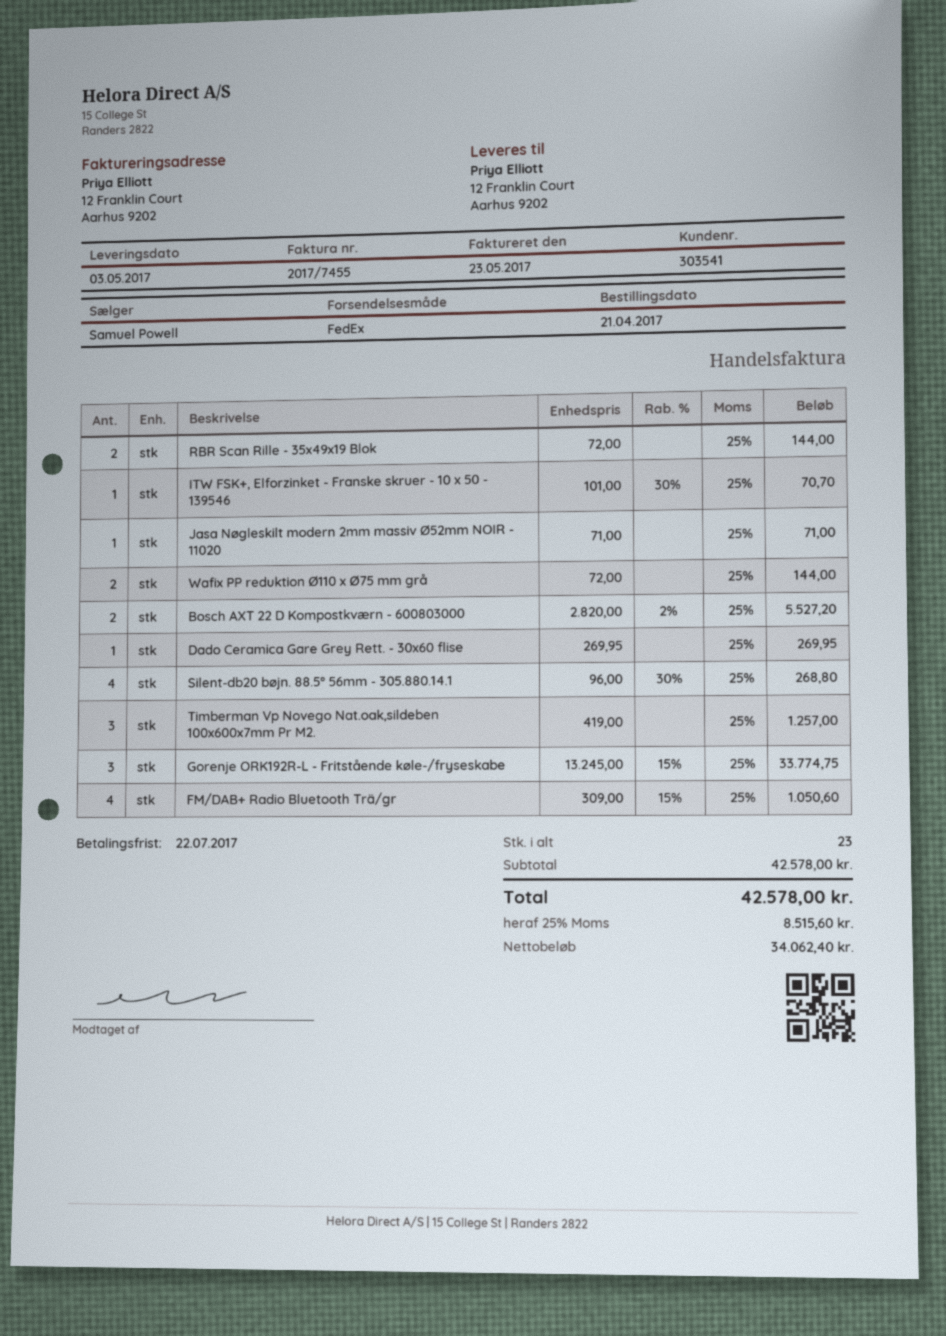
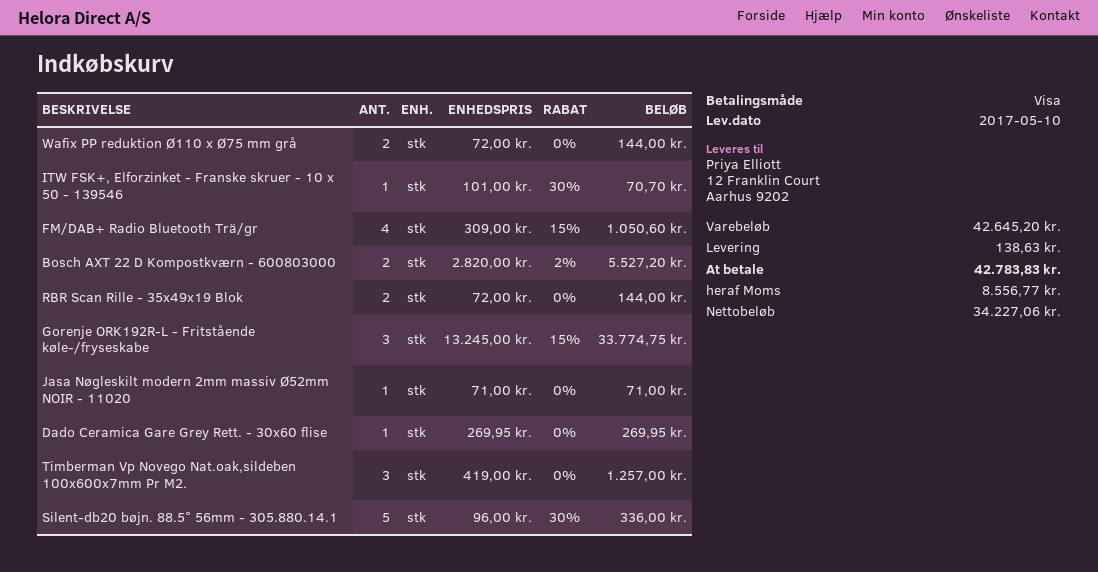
delivery date: 2017-05-03 -> 2017-05-10
Silent-db20 bøjn. 88.5° 56mm - 305.880.14.1: 4 x 96.00 - 30% = 268.80 -> 5 x 96.00 - 30% = 336.00
subtotal: 42578.00 -> 42645.20
shipping: none -> 138.63
net: 34062.40 -> 34227.06
tax: 8515.60 -> 8556.77
total: 42578.00 -> 42783.83

